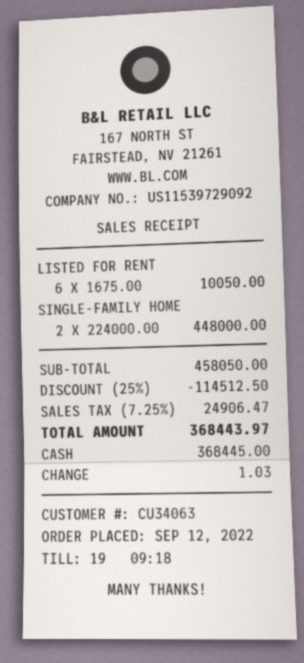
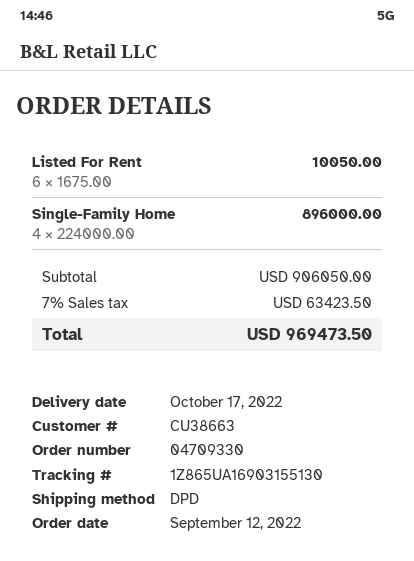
customer number: CU34063 -> CU38663
SINGLE-FAMILY HOME: 2 x 224000.00 = 448000.00 -> 4 x 224000.00 = 896000.00
subtotal: 458050.00 -> 906050.00
discount: 25% = 114512.50 -> none
tax: 7.25% = 24906.47 -> 7% = 63423.50
total: 368443.97 -> 969473.50

